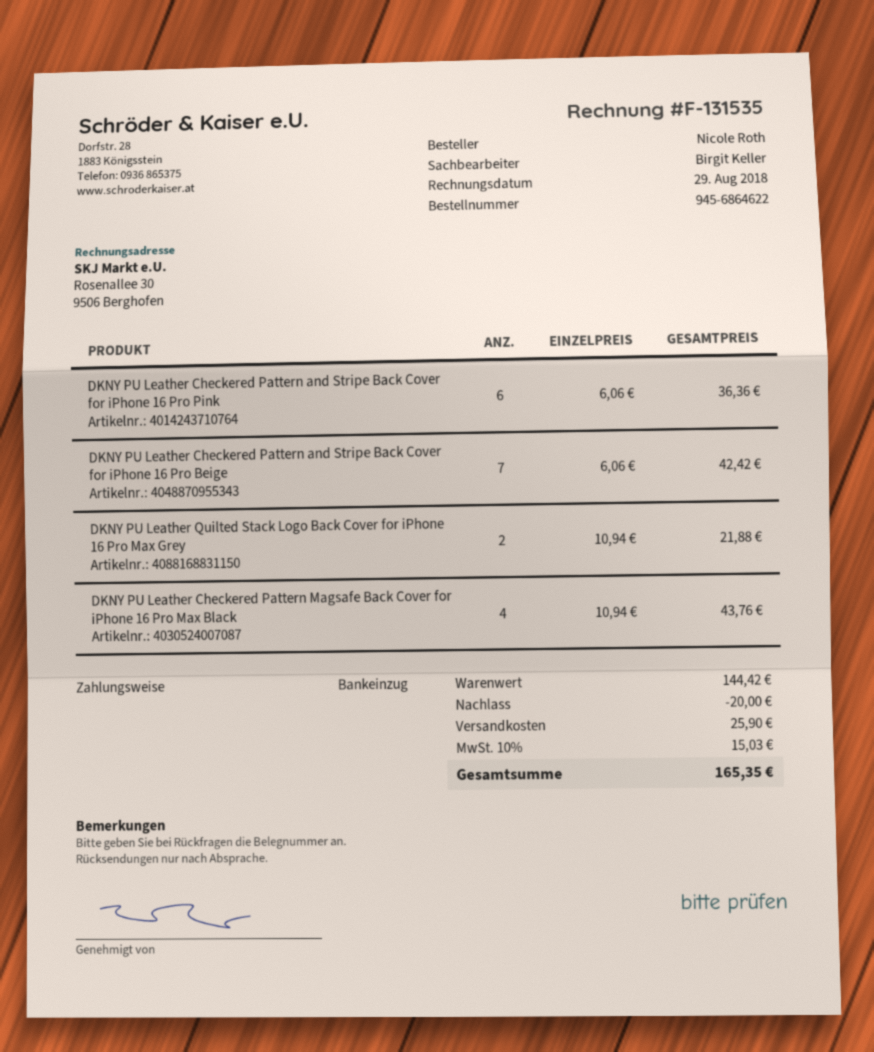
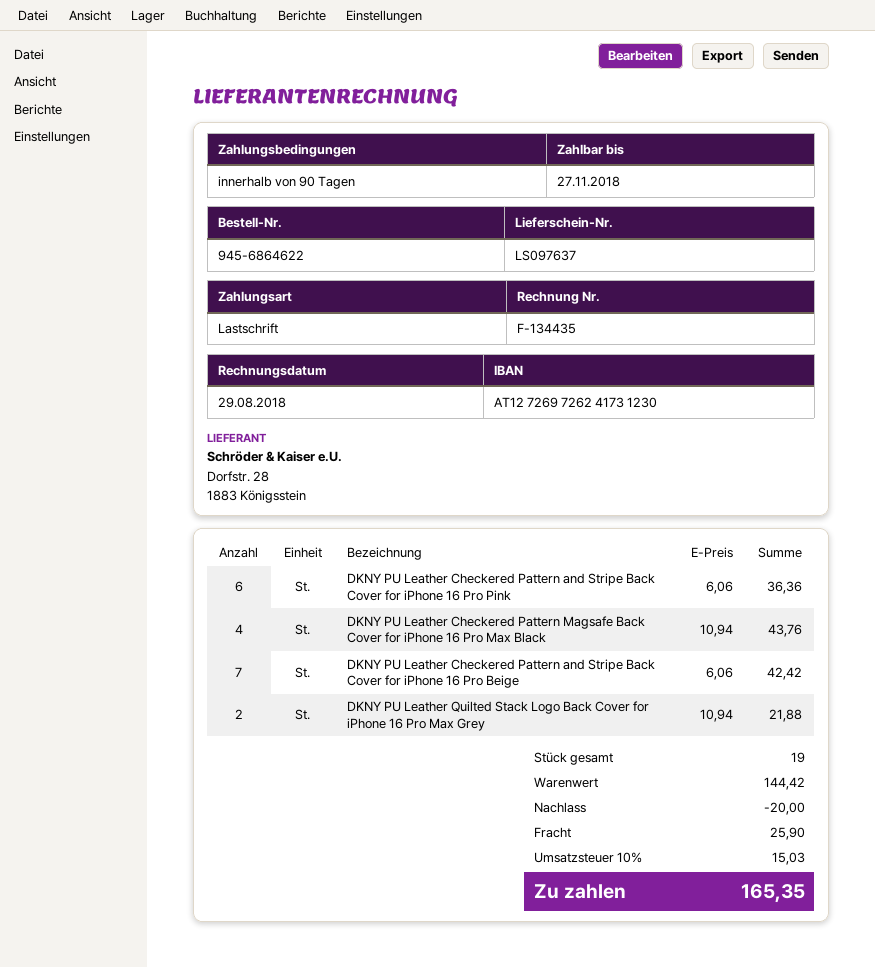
invoice number: F-131535 -> F-134435

